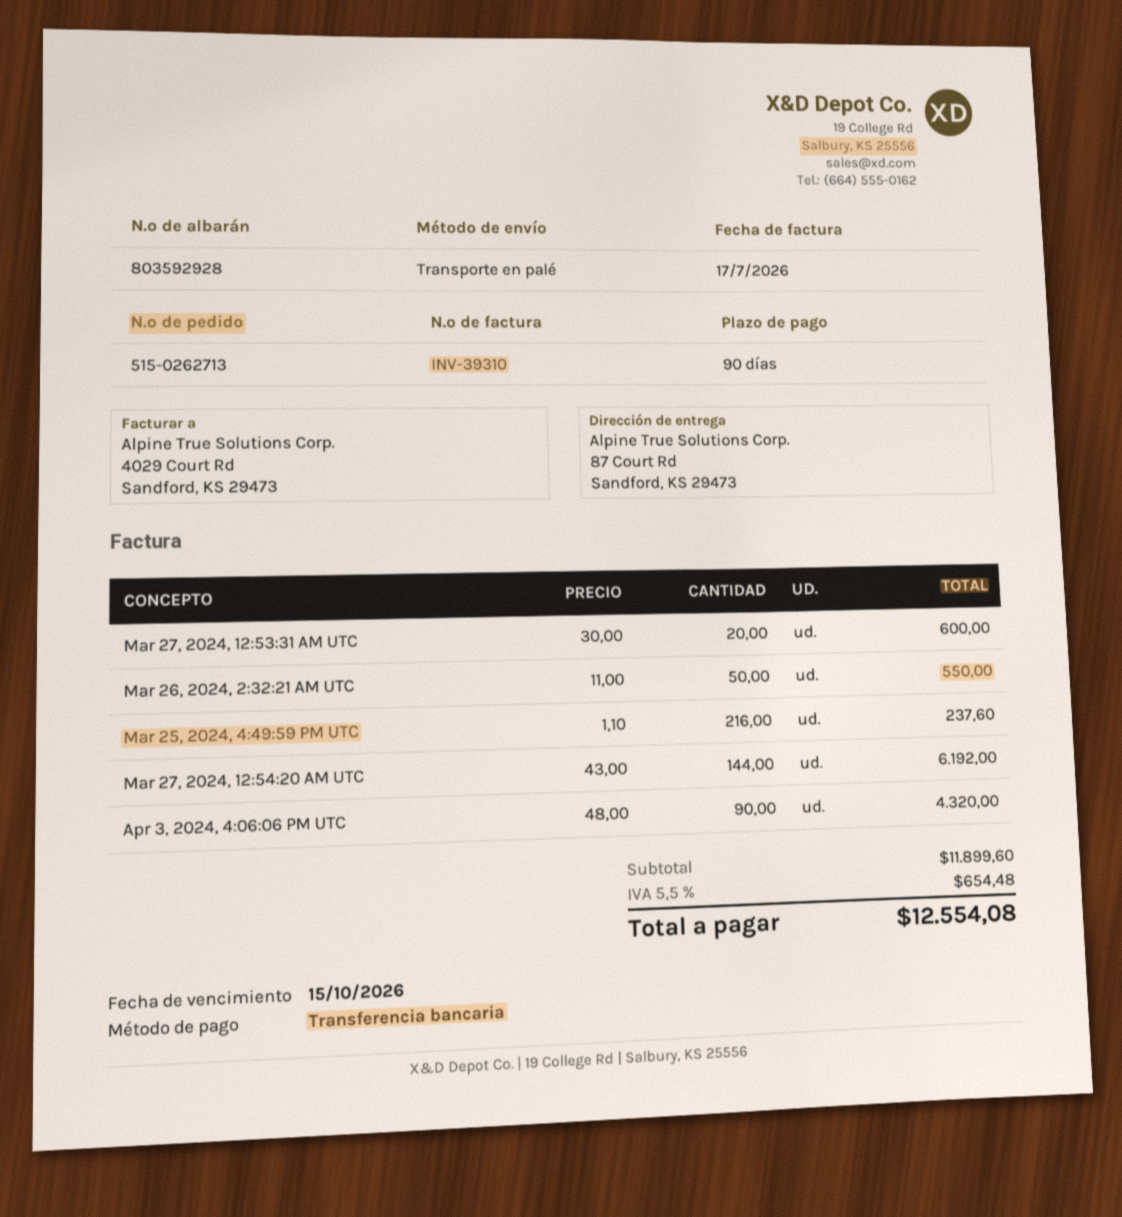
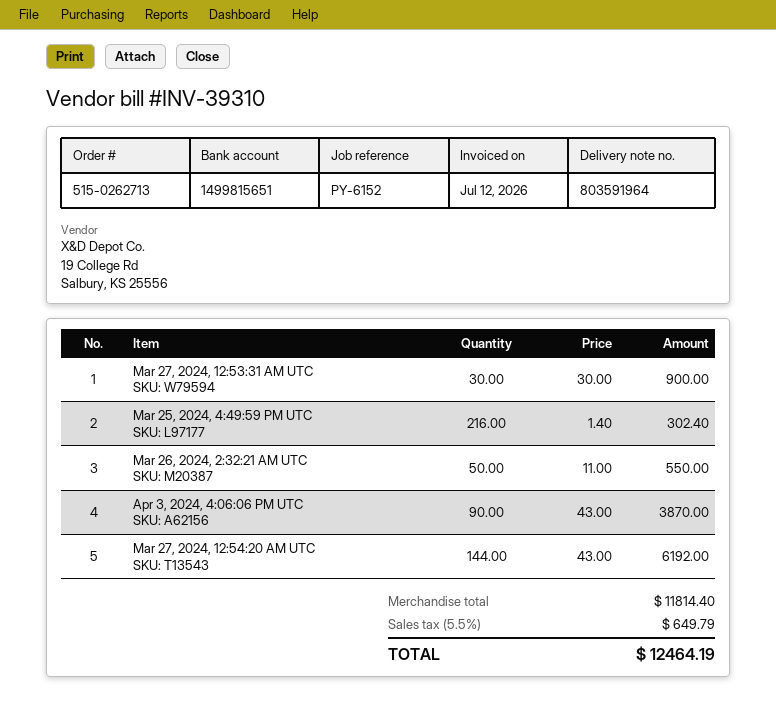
delivery note number: 803592928 -> 803591964
invoice date: 2026-07-17 -> 2026-07-12
Mar 27, 2024, 12:53:31 AM UTC: 20 x 30.00 = 600.00 -> 30 x 30.00 = 900.00
Mar 25, 2024, 4:49:59 PM UTC: 216 x 1.10 = 237.60 -> 216 x 1.40 = 302.40
Apr 3, 2024, 4:06:06 PM UTC: 90 x 48.00 = 4320.00 -> 90 x 43.00 = 3870.00
subtotal: 11899.60 -> 11814.40
tax: 5.5% = 654.48 -> 5.5% = 649.79
total: 12554.08 -> 12464.19

